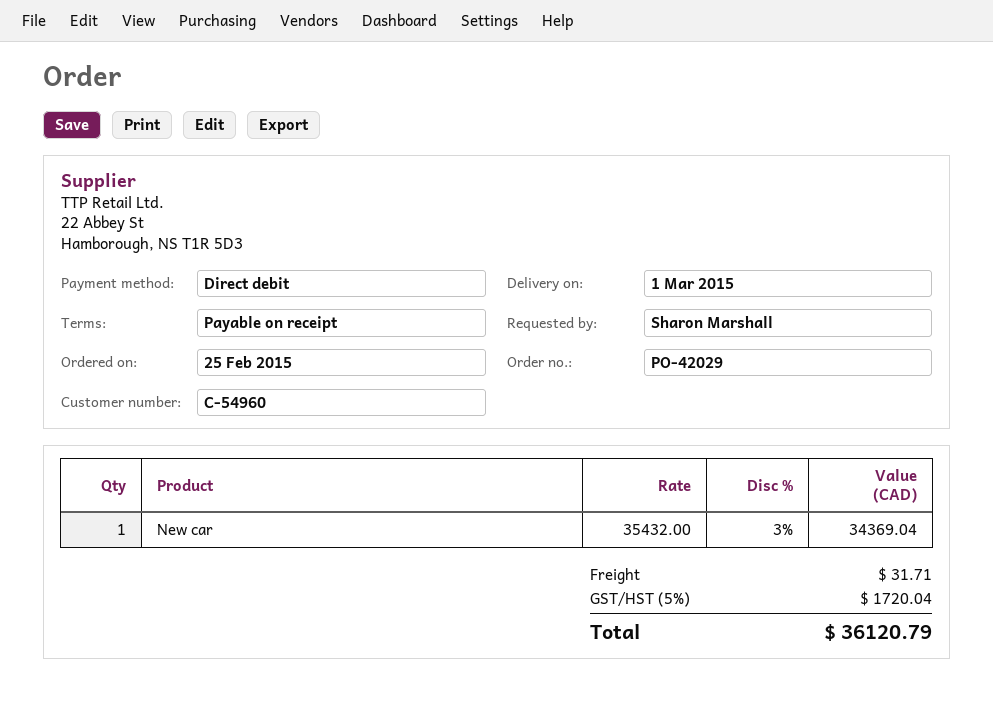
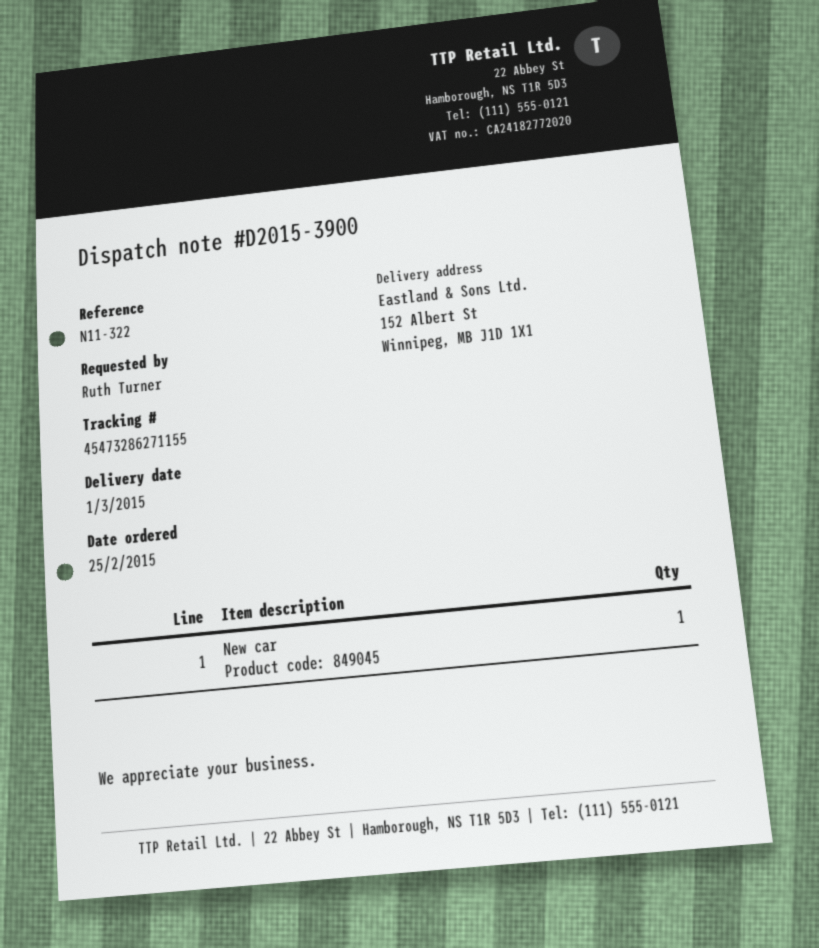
ordered by: Sharon Marshall -> Ruth Turner

